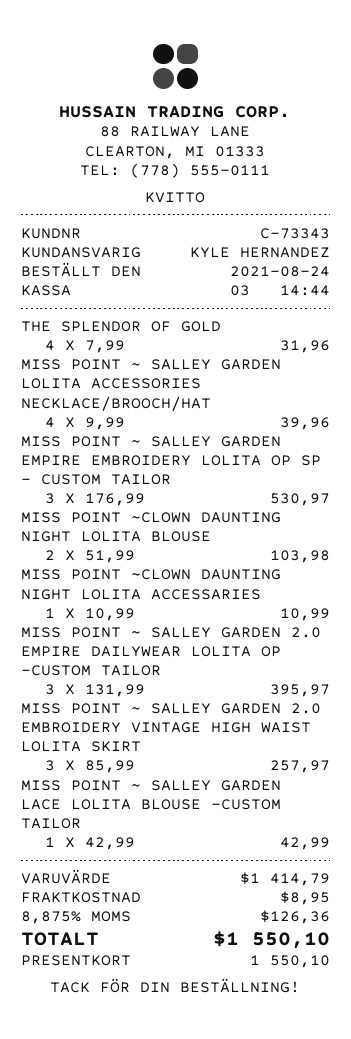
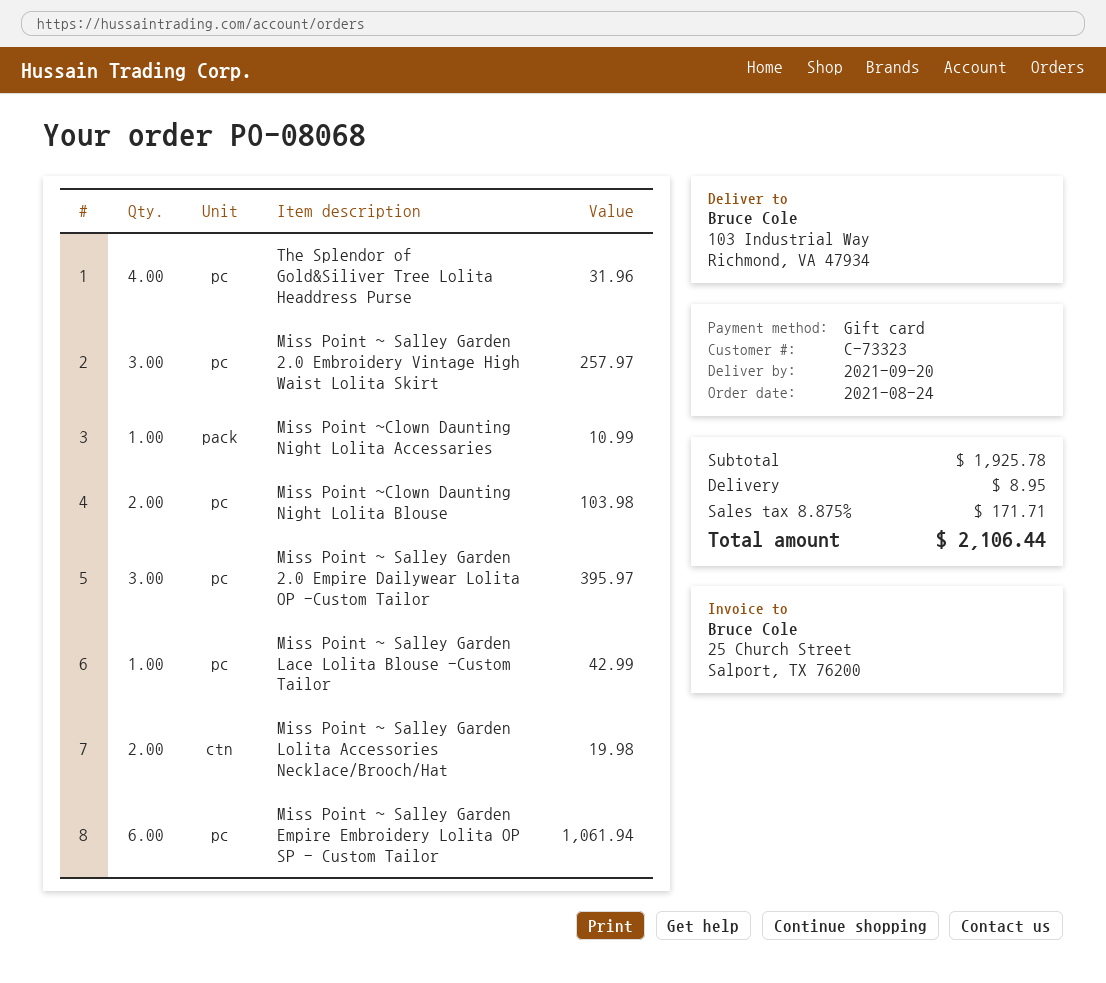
customer number: C-73343 -> C-73323
MISS POINT ~ SALLEY GARDEN LOLITA ACCESSORIES NECKLACE/BROOCH/HAT: 4 for 39.96 -> 2 for 19.98
MISS POINT ~ SALLEY GARDEN EMPIRE EMBROIDERY LOLITA OP SP - CUSTOM TAILOR: 3 for 530.97 -> 6 for 1061.94
subtotal: 1414.79 -> 1925.78
tax: 8.875% = 126.36 -> 8.875% = 171.71
total: 1550.10 -> 2106.44

